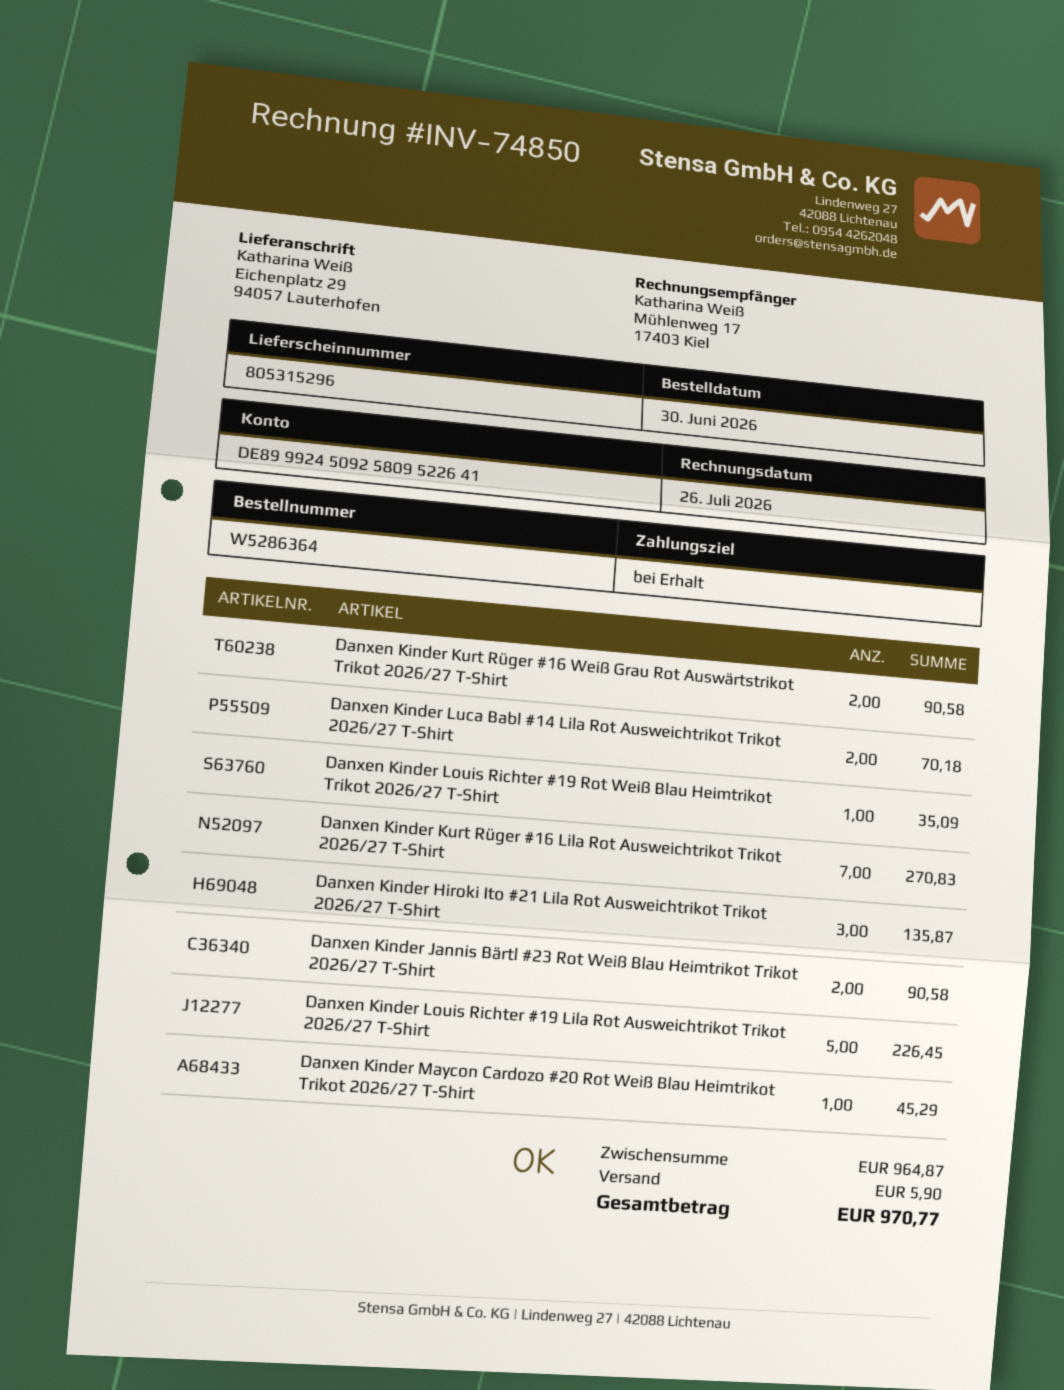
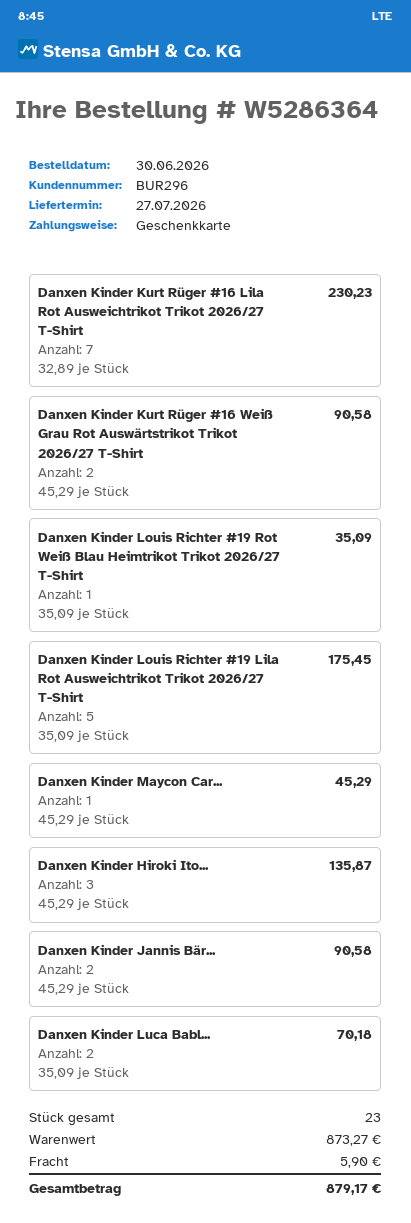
Danxen Kinder Kurt Rüger #16 Lila Rot Ausweichtrikot Trikot 2026/27 T-Shirt: 7 for 270.83 -> 7 for 230.23
Danxen Kinder Louis Richter #19 Lila Rot Ausweichtrikot Trikot 2026/27 T-Shirt: 5 for 226.45 -> 5 for 175.45
subtotal: 964.87 -> 873.27
total: 970.77 -> 879.17

